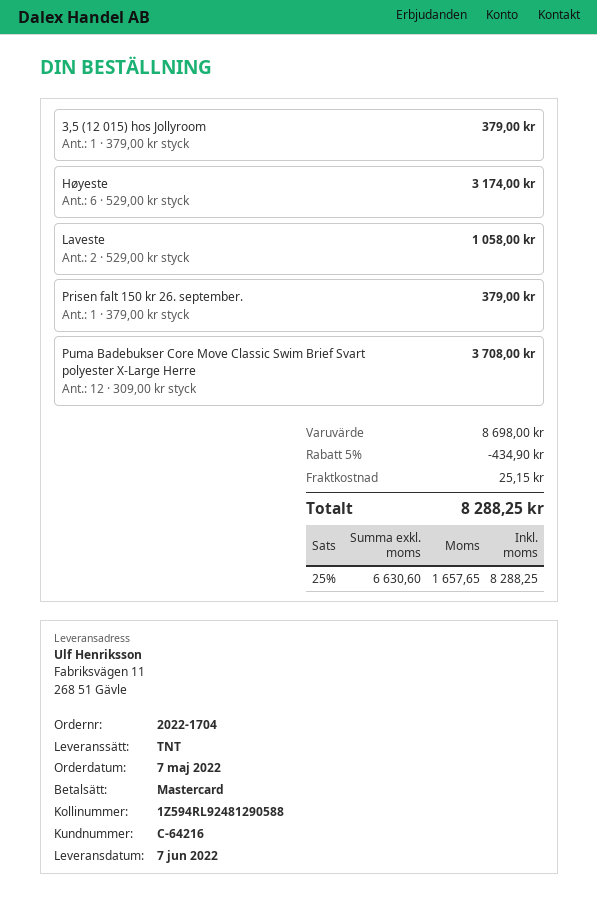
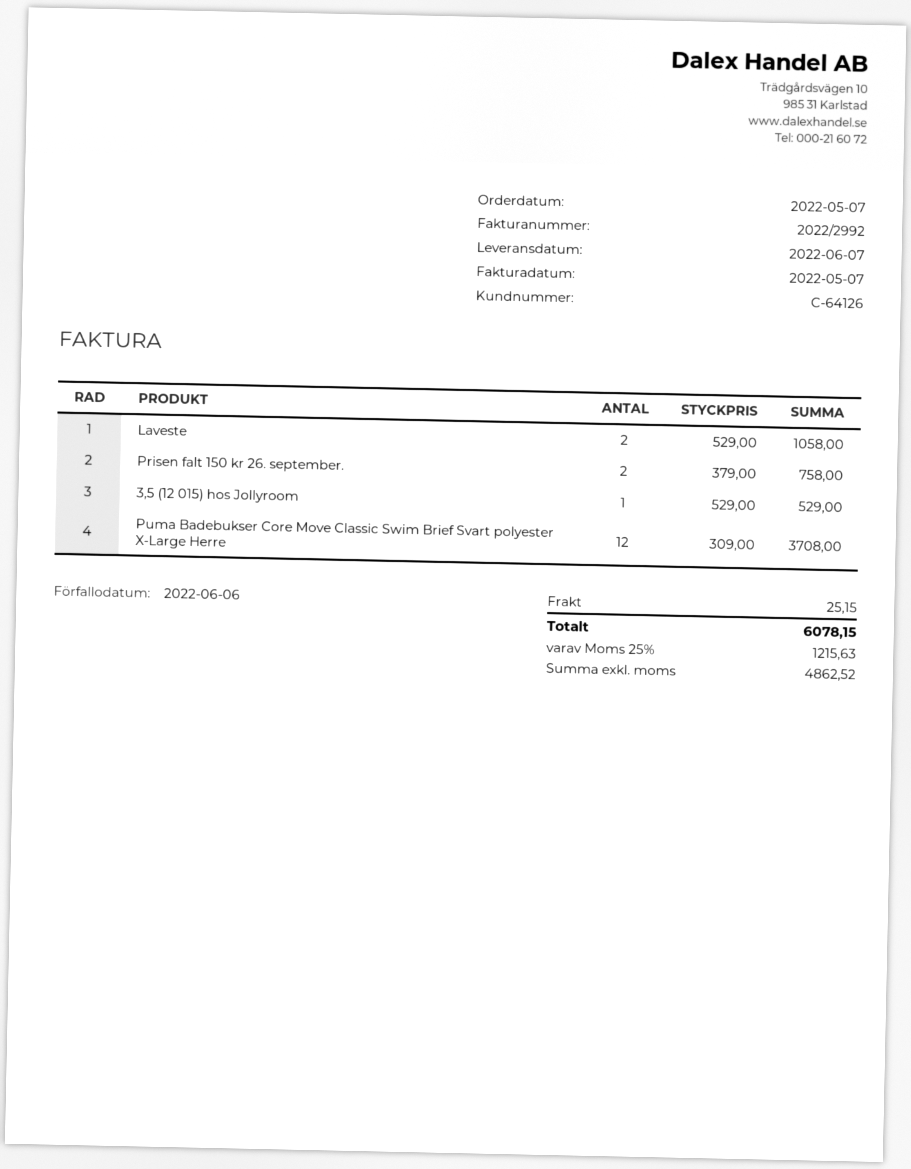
customer number: C-64216 -> C-64126
3,5 (12 015) hos Jollyroom: 1 x 379.00 = 379.00 -> 1 x 529.00 = 529.00
Høyeste: 6 x 529.00 = 3174.00 -> none
Prisen falt 150 kr 26. september.: 1 x 379.00 = 379.00 -> 2 x 379.00 = 758.00
discount: 5% = 434.90 -> none
net: 6630.60 -> 4862.52
tax: 25% = 1657.65 -> 25% = 1215.63
total: 8288.25 -> 6078.15

